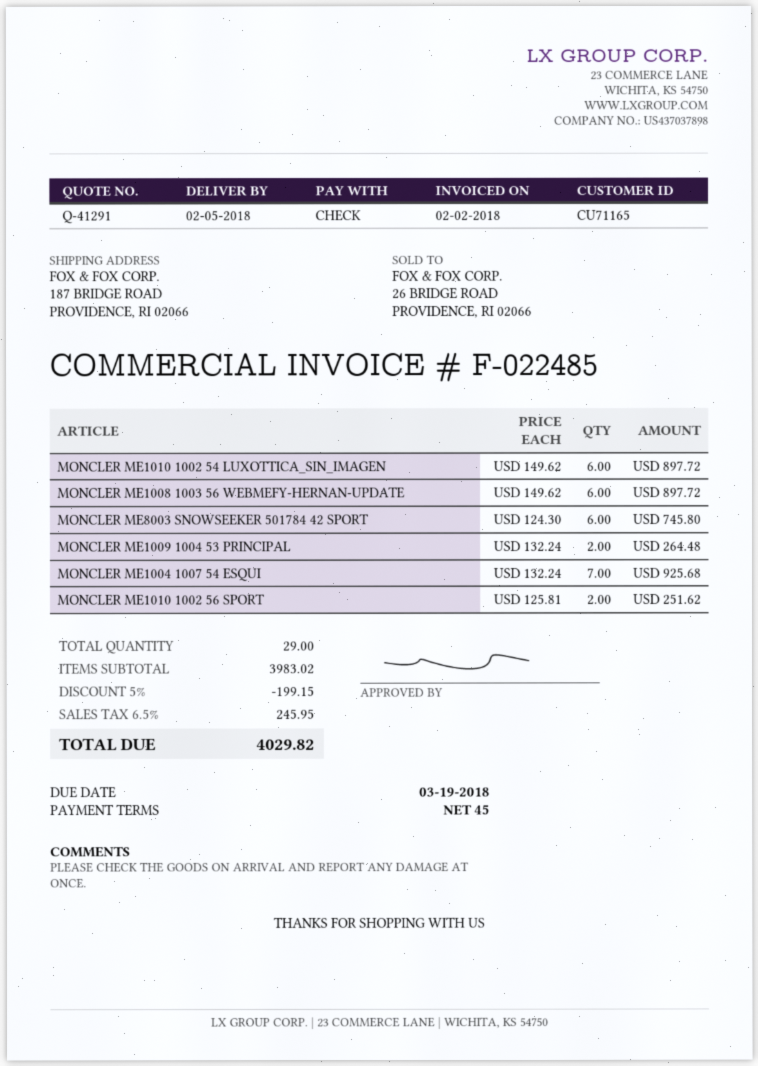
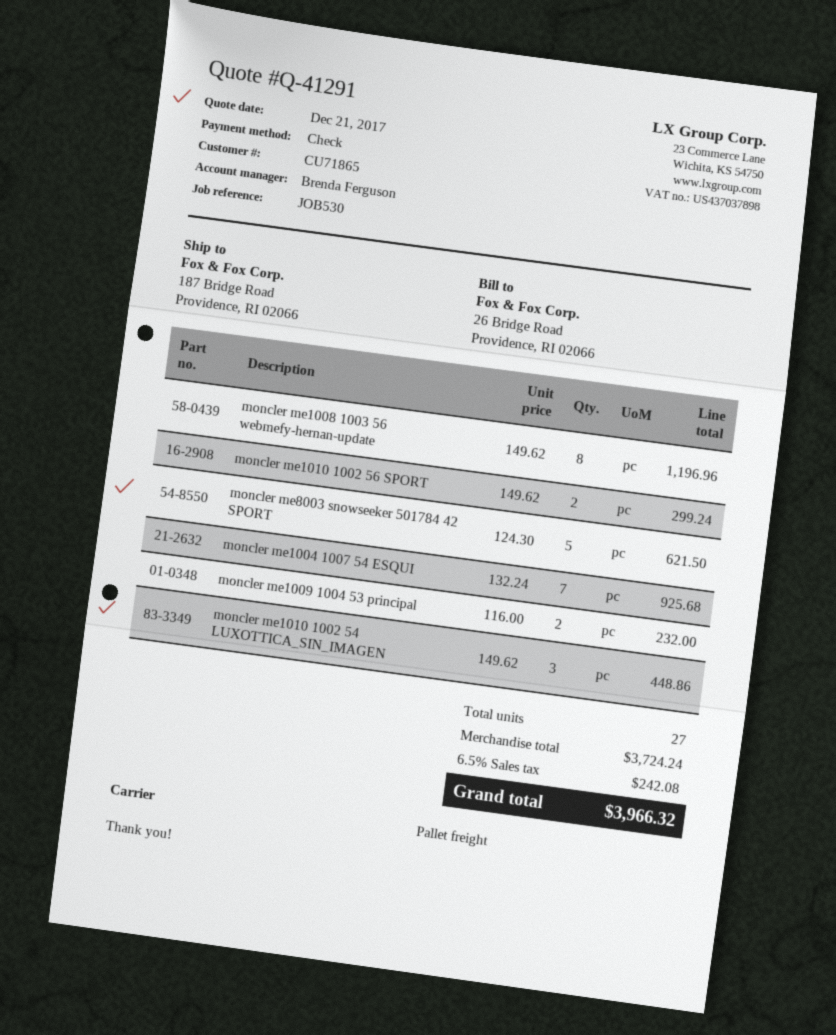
customer number: CU71165 -> CU71865
MONCLER ME1010 1002 54 LUXOTTICA_SIN_IMAGEN: 6 x 149.62 = 897.72 -> 3 x 149.62 = 448.86
MONCLER ME1008 1003 56 WEBMEFY-HERNAN-UPDATE: 6 x 149.62 = 897.72 -> 8 x 149.62 = 1196.96
MONCLER ME8003 SNOWSEEKER 501784 42 SPORT: 6 x 124.30 = 745.80 -> 5 x 124.30 = 621.50
MONCLER ME1009 1004 53 PRINCIPAL: 2 x 132.24 = 264.48 -> 2 x 116.00 = 232.00
MONCLER ME1010 1002 56 SPORT: 2 x 125.81 = 251.62 -> 2 x 149.62 = 299.24
total quantity: 29 -> 27
subtotal: 3983.02 -> 3724.24
discount: 5% = 199.15 -> none
tax: 6.5% = 245.95 -> 6.5% = 242.08
total: 4029.82 -> 3966.32

